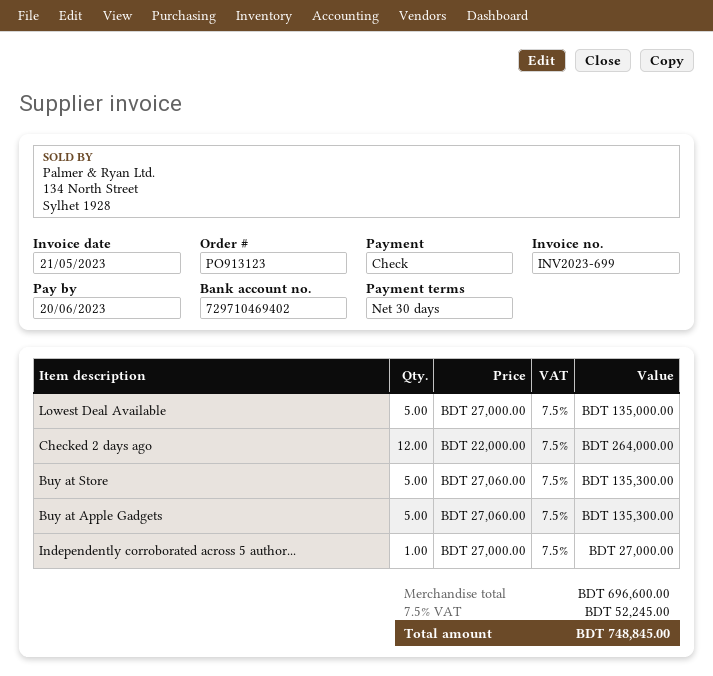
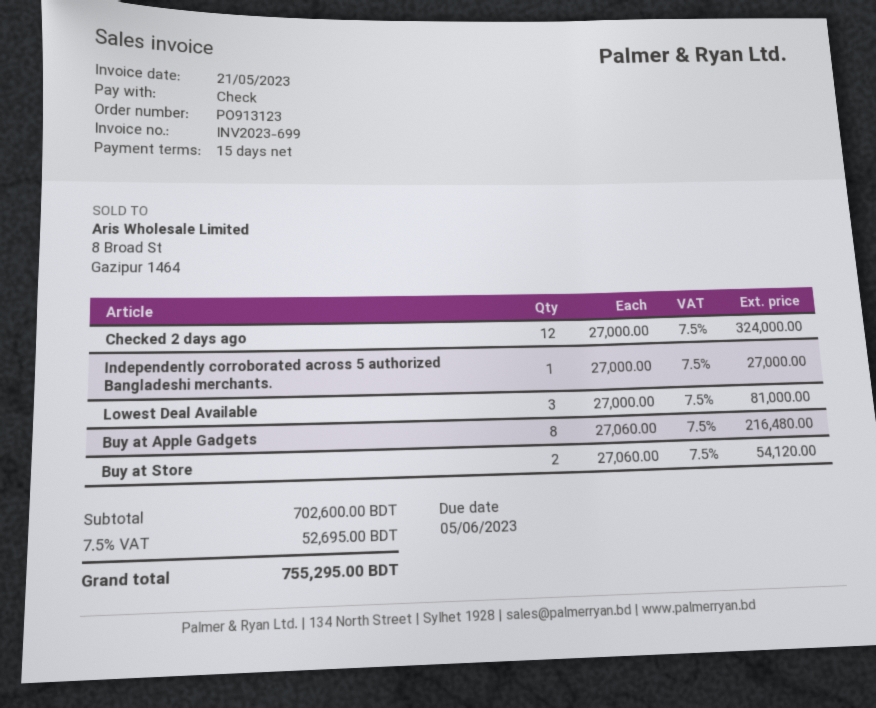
payment terms: 30 days -> 15 days
due date: 2023-06-20 -> 2023-06-05
Lowest Deal Available: 5 x 27000.00 = 135000.00 -> 3 x 27000.00 = 81000.00
Checked 2 days ago: 12 x 22000.00 = 264000.00 -> 12 x 27000.00 = 324000.00
Buy at Store: 5 x 27060.00 = 135300.00 -> 2 x 27060.00 = 54120.00
Buy at Apple Gadgets: 5 x 27060.00 = 135300.00 -> 8 x 27060.00 = 216480.00
subtotal: 696600.00 -> 702600.00
tax: 7.5% = 52245.00 -> 7.5% = 52695.00
total: 748845.00 -> 755295.00

